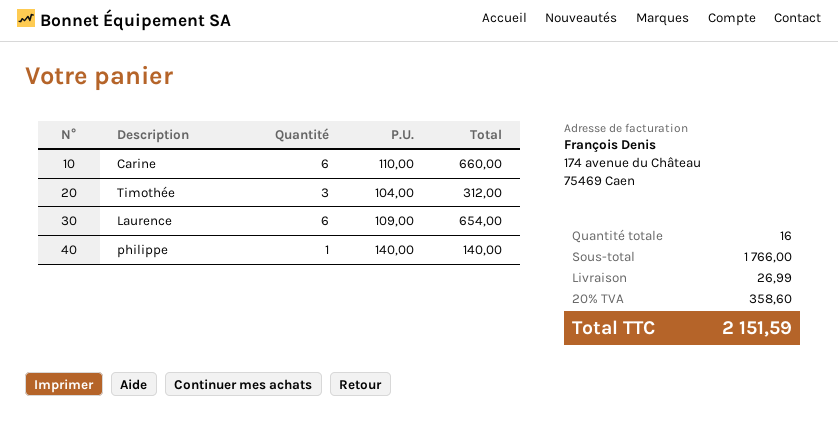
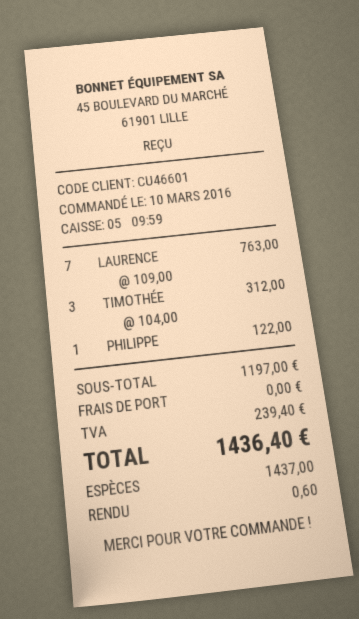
Carine: 6 x 110.00 = 660.00 -> none
Laurence: 6 x 109.00 = 654.00 -> 7 x 109.00 = 763.00
philippe: 1 x 140.00 = 140.00 -> 1 x 122.00 = 122.00
subtotal: 1766.00 -> 1197.00
shipping: 26.99 -> 0.00
tax: 358.60 -> 239.40
total: 2151.59 -> 1436.40

